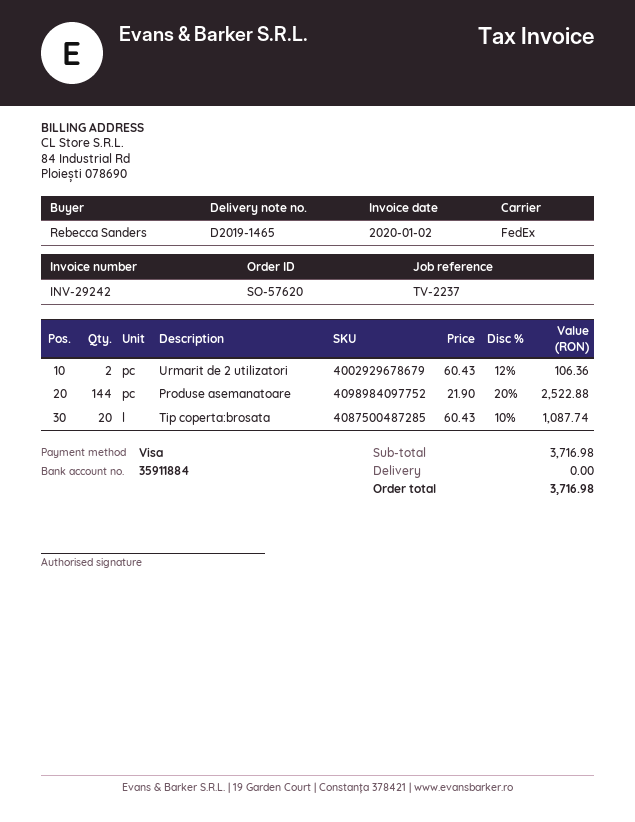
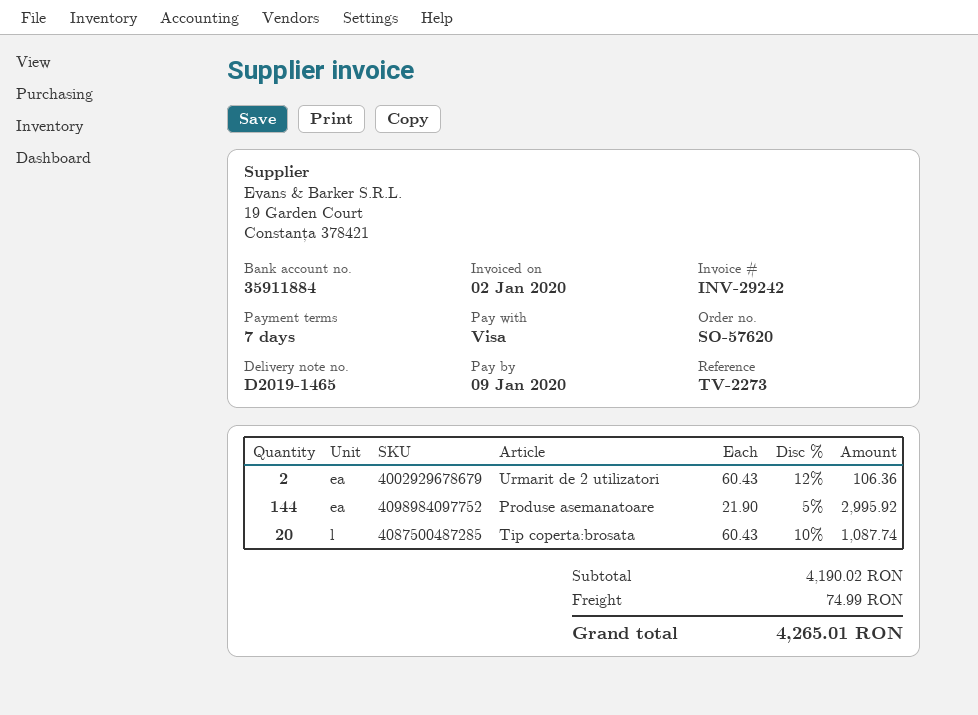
reference: TV-2237 -> TV-2273
Produse asemanatoare: 144 x 21.90 - 20% = 2522.88 -> 144 x 21.90 - 5% = 2995.92
subtotal: 3716.98 -> 4190.02
shipping: 0.00 -> 74.99
total: 3716.98 -> 4265.01

